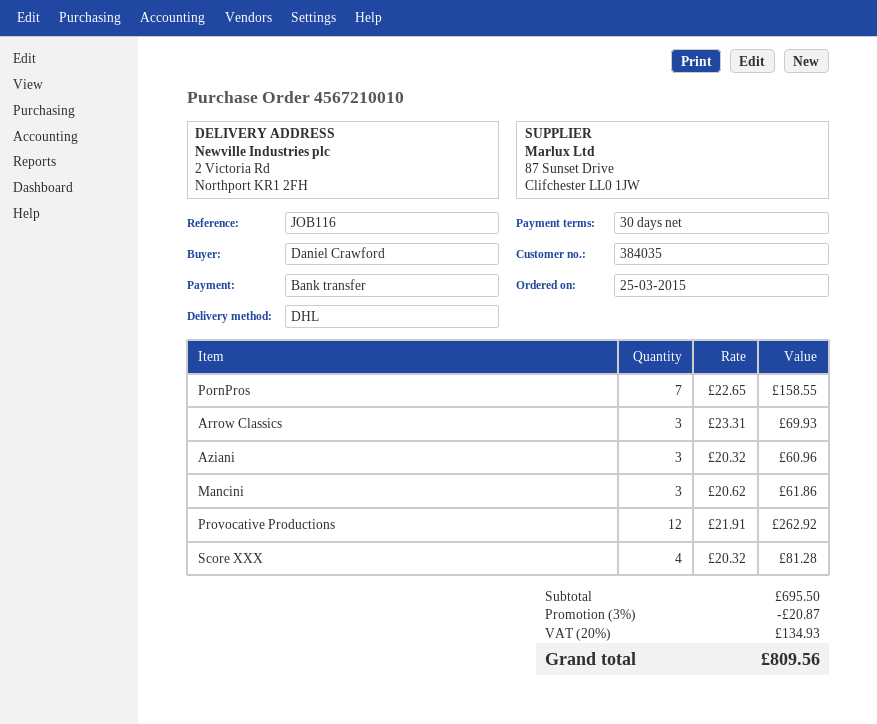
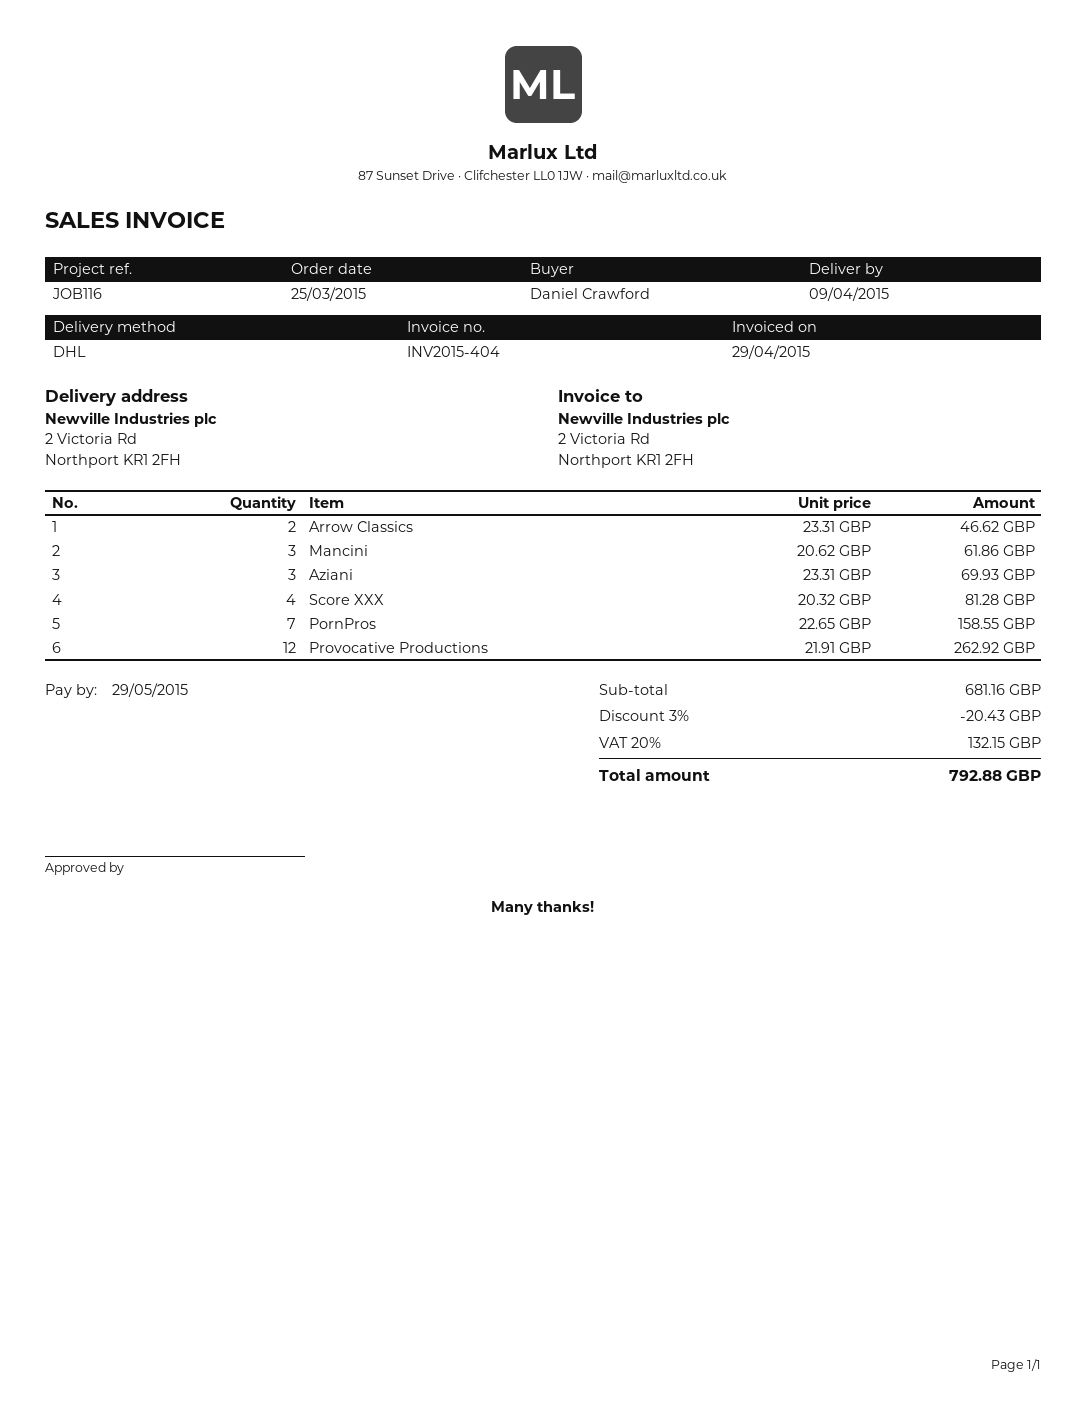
Arrow Classics: 3 x 23.31 = 69.93 -> 2 x 23.31 = 46.62
Aziani: 3 x 20.32 = 60.96 -> 3 x 23.31 = 69.93
subtotal: 695.50 -> 681.16
discount: 3% = 20.87 -> 3% = 20.43
tax: 20% = 134.93 -> 20% = 132.15
total: 809.56 -> 792.88

